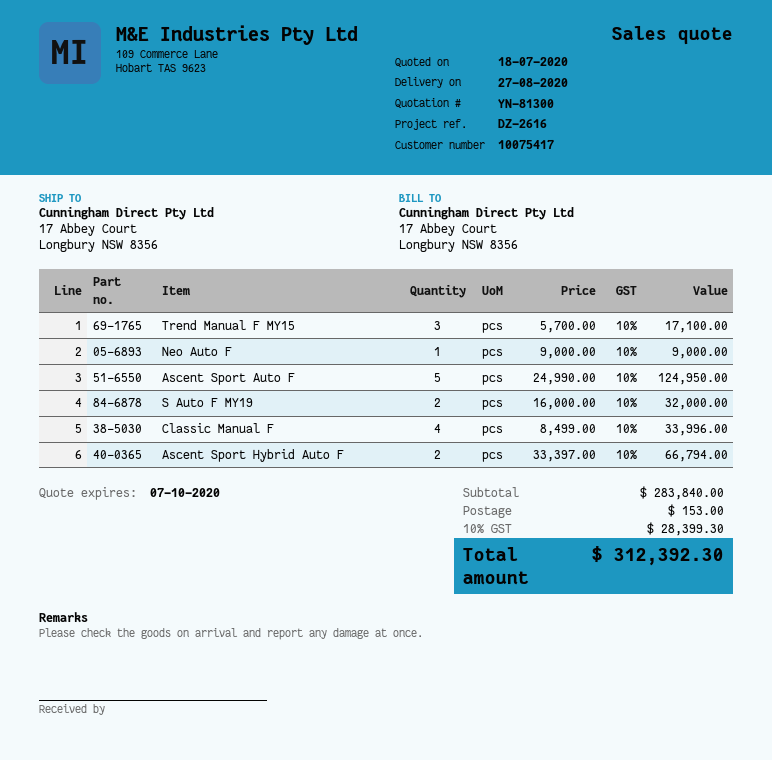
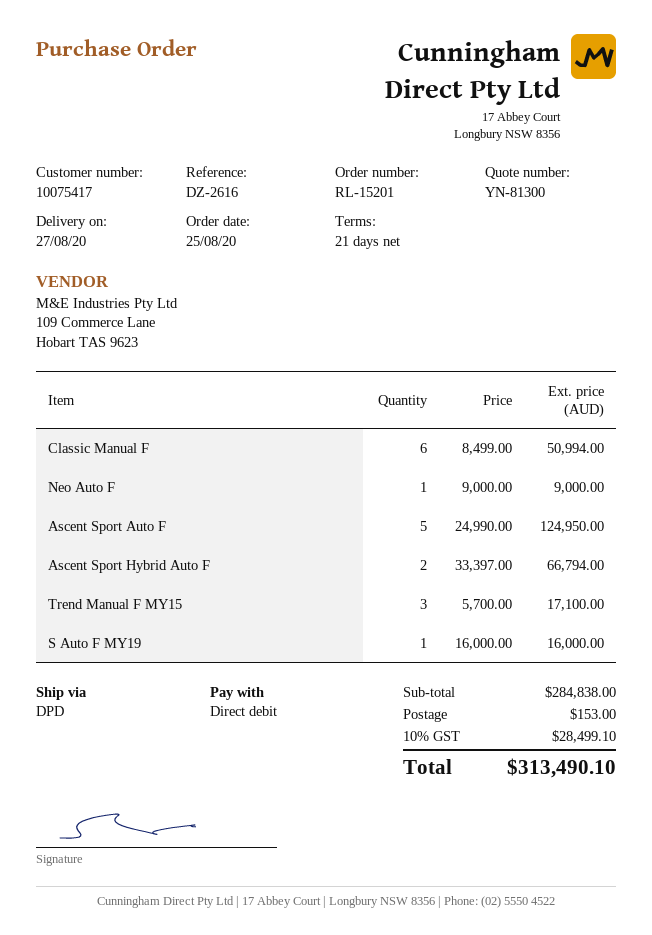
S Auto F MY19: 2 x 16000.00 = 32000.00 -> 1 x 16000.00 = 16000.00
Classic Manual F: 4 x 8499.00 = 33996.00 -> 6 x 8499.00 = 50994.00
subtotal: 283840.00 -> 284838.00
tax: 10% = 28399.30 -> 10% = 28499.10
total: 312392.30 -> 313490.10

